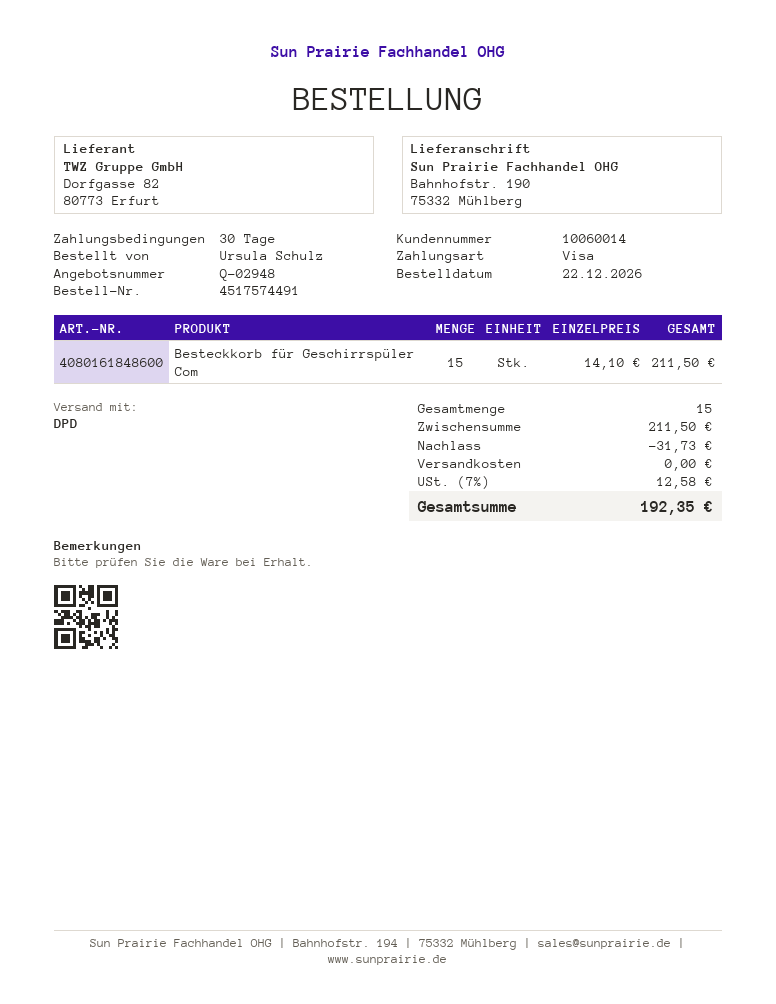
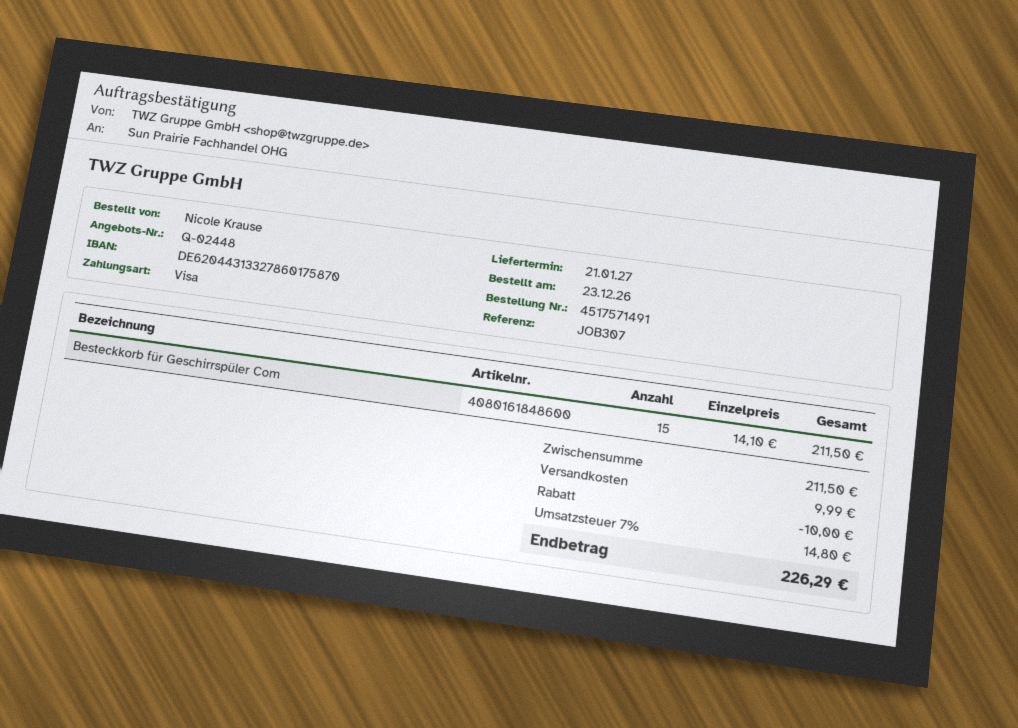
quote number: Q-02948 -> Q-02448
order number: 4517574491 -> 4517571491
order date: 2026-12-22 -> 2026-12-23
ordered by: Ursula Schulz -> Nicole Krause
discount: 31.73 -> 10.00
shipping: 0.00 -> 9.99
tax: 7% = 12.58 -> 7% = 14.80
total: 192.35 -> 226.29

